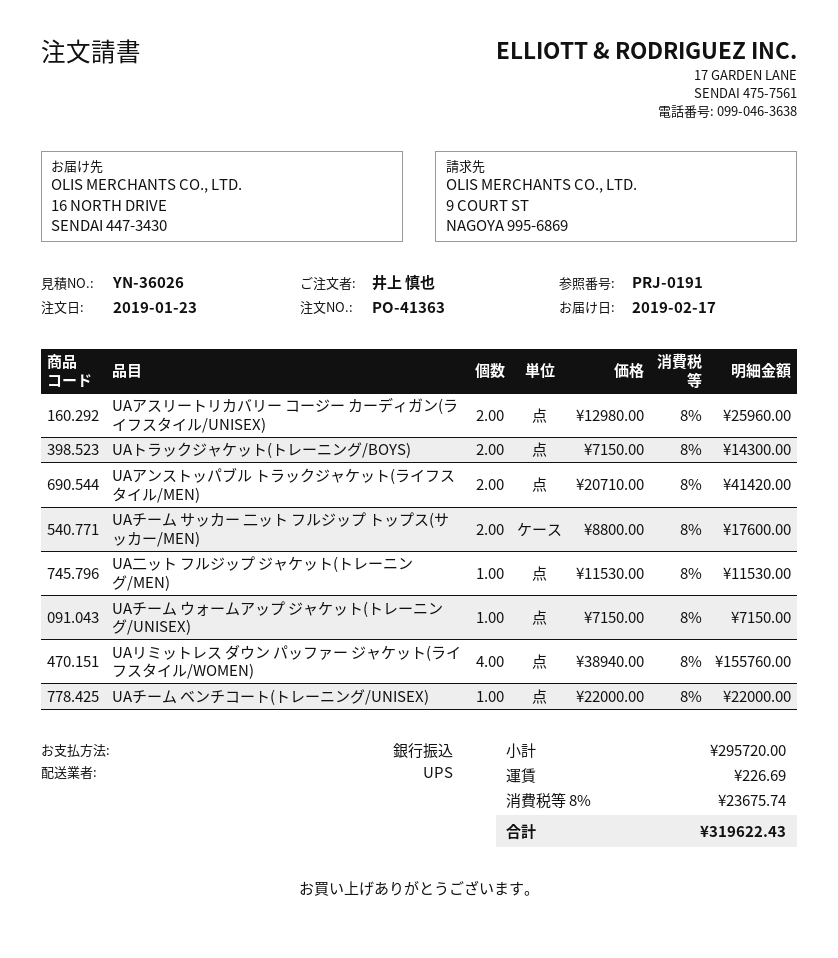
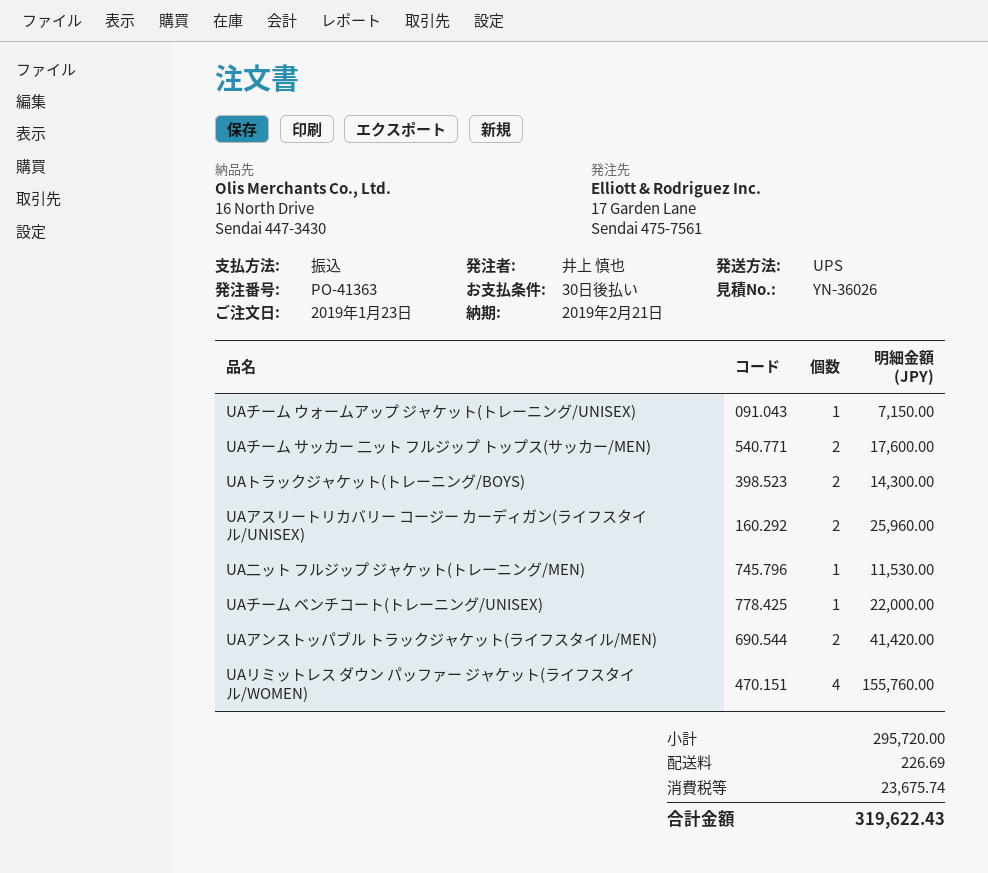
delivery date: 2019-02-17 -> 2019-02-21

